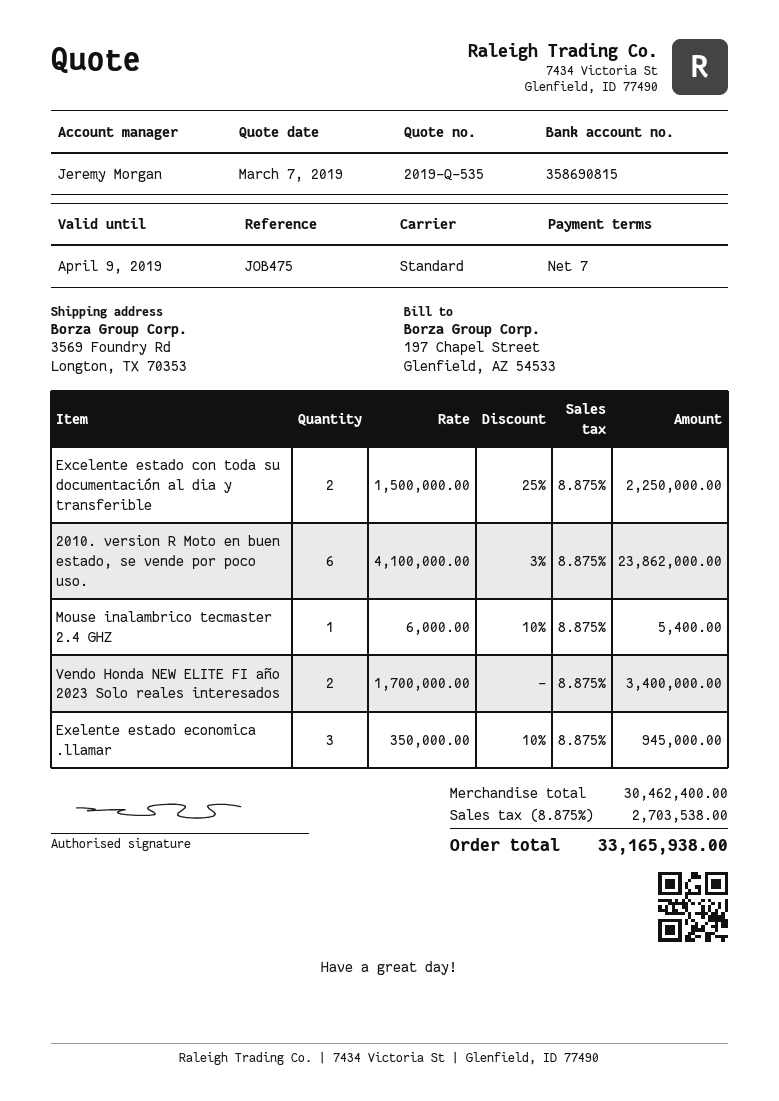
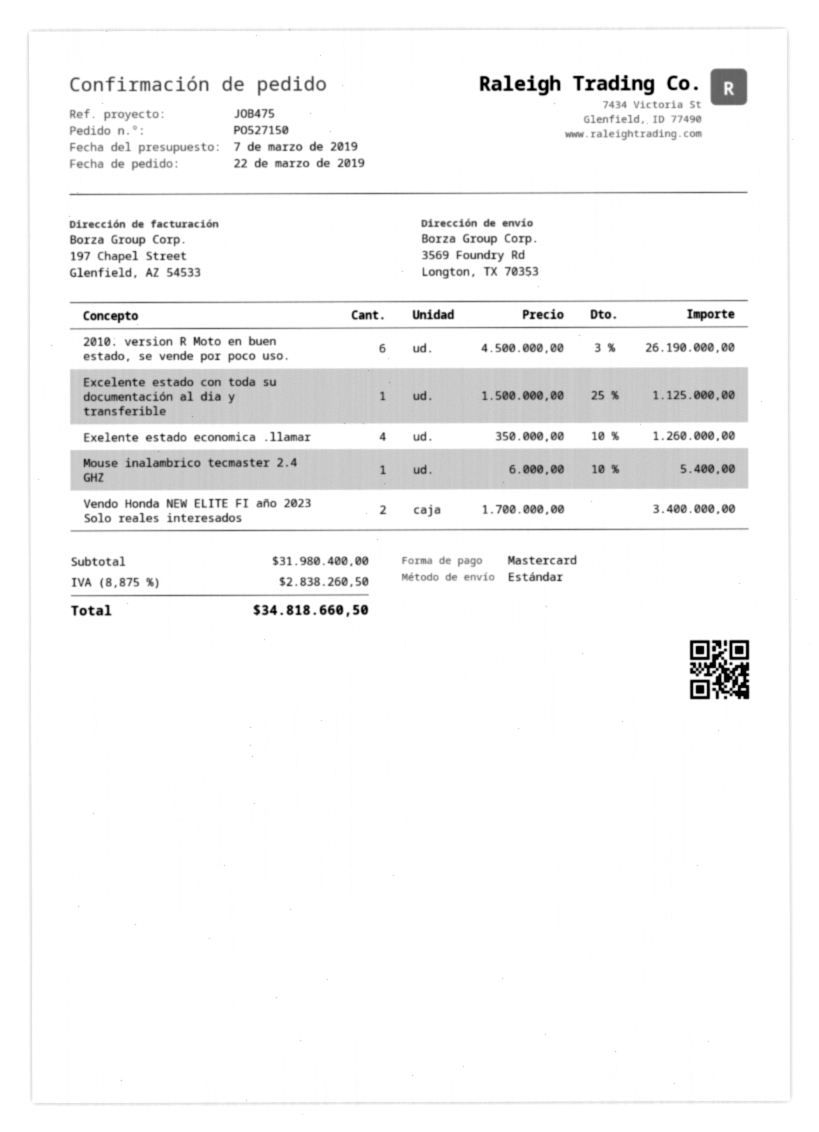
Excelente estado con toda su documentación al dia y transferible: 2 x 1500000.00 - 25% = 2250000.00 -> 1 x 1500000.00 - 25% = 1125000.00
2010. version R Moto en buen estado, se vende por poco uso.: 6 x 4100000.00 - 3% = 23862000.00 -> 6 x 4500000.00 - 3% = 26190000.00
Exelente estado economica .llamar: 3 x 350000.00 - 10% = 945000.00 -> 4 x 350000.00 - 10% = 1260000.00
subtotal: 30462400.00 -> 31980400.00
tax: 8.875% = 2703538.00 -> 8.875% = 2838260.50
total: 33165938.00 -> 34818660.50

